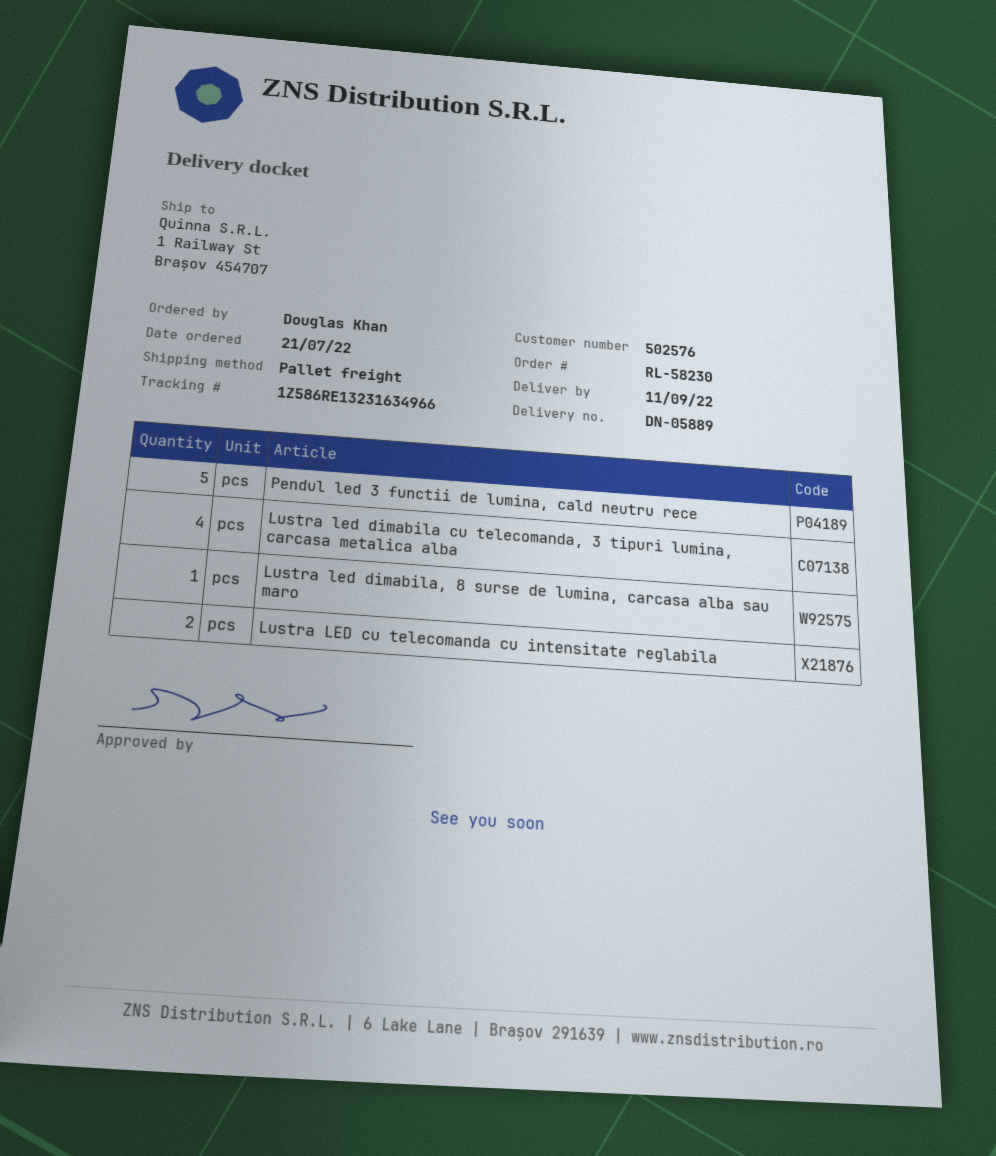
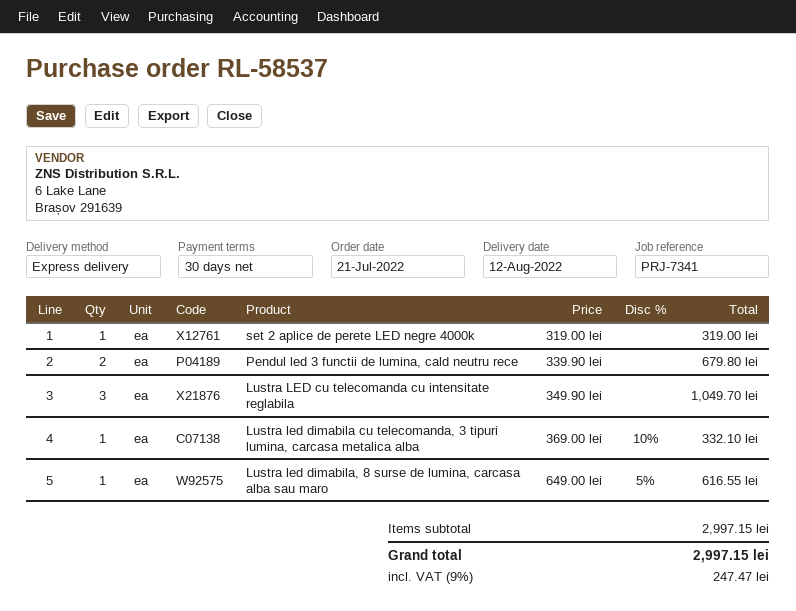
order number: RL-58230 -> RL-58537
delivery date: 2022-09-11 -> 2022-08-12
shipping method: pallet freight -> express
Pendul led 3 functii de lumina, cald neutru rece: 5 -> 2
Lustra led dimabila cu telecomanda, 3 tipuri lumina, carcasa metalica alba: 4 -> 1
Lustra LED cu telecomanda cu intensitate reglabila: 2 -> 3
set 2 aplice de perete LED negre 4000k: none -> 1

